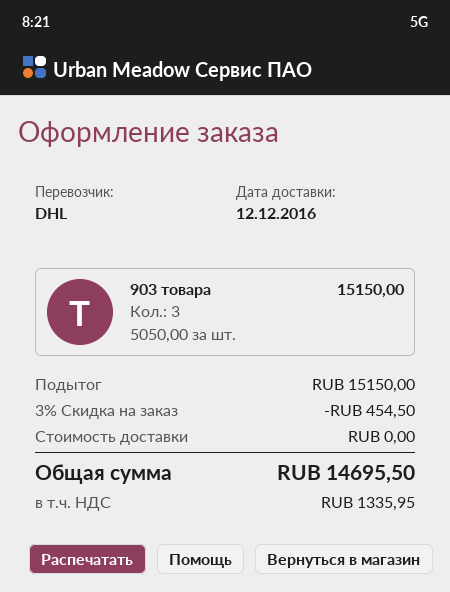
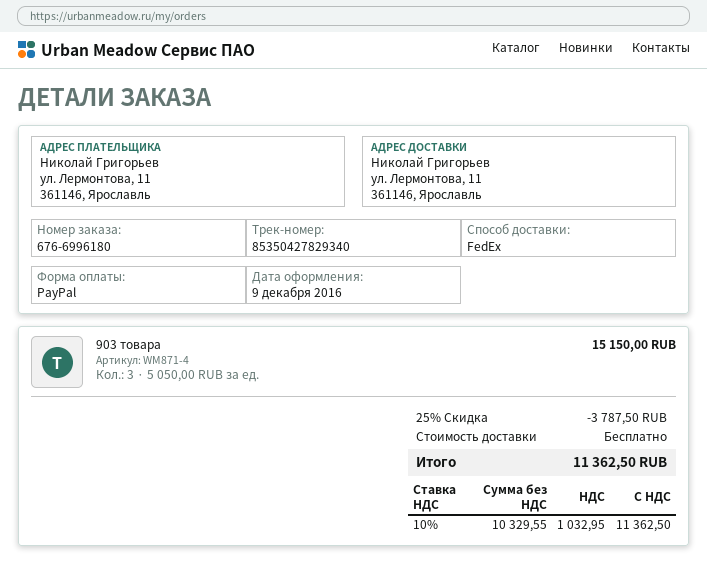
shipping method: DHL -> FedEx
discount: 3% = 454.50 -> 25% = 3787.50
tax: 1335.95 -> 1032.95
total: 14695.50 -> 11362.50

